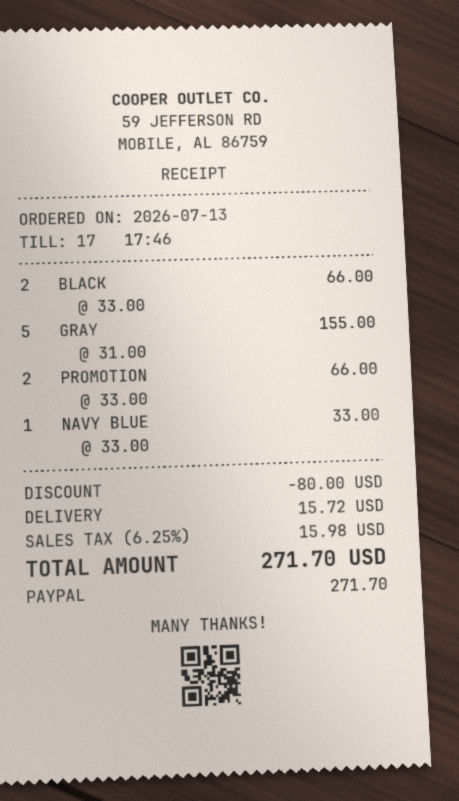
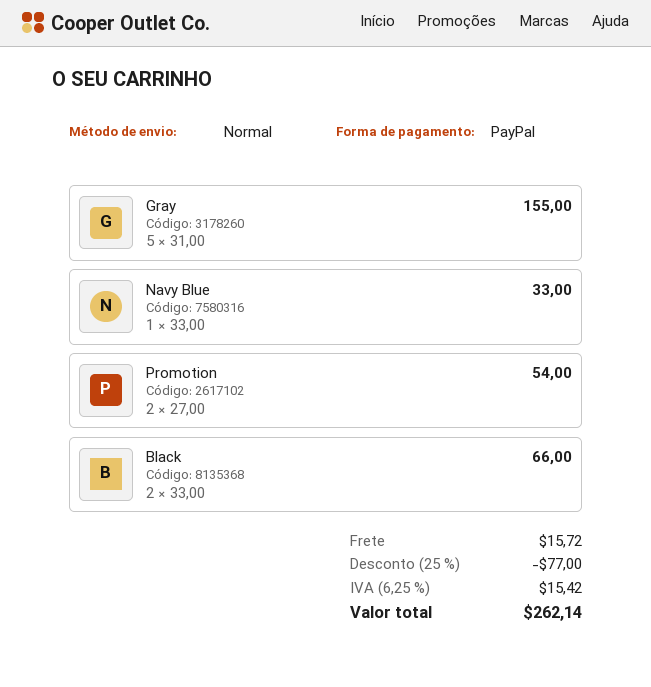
PROMOTION: 2 x 33.00 = 66.00 -> 2 x 27.00 = 54.00
discount: 80.00 -> 77.00
tax: 6.25% = 15.98 -> 6.25% = 15.42
total: 271.70 -> 262.14

